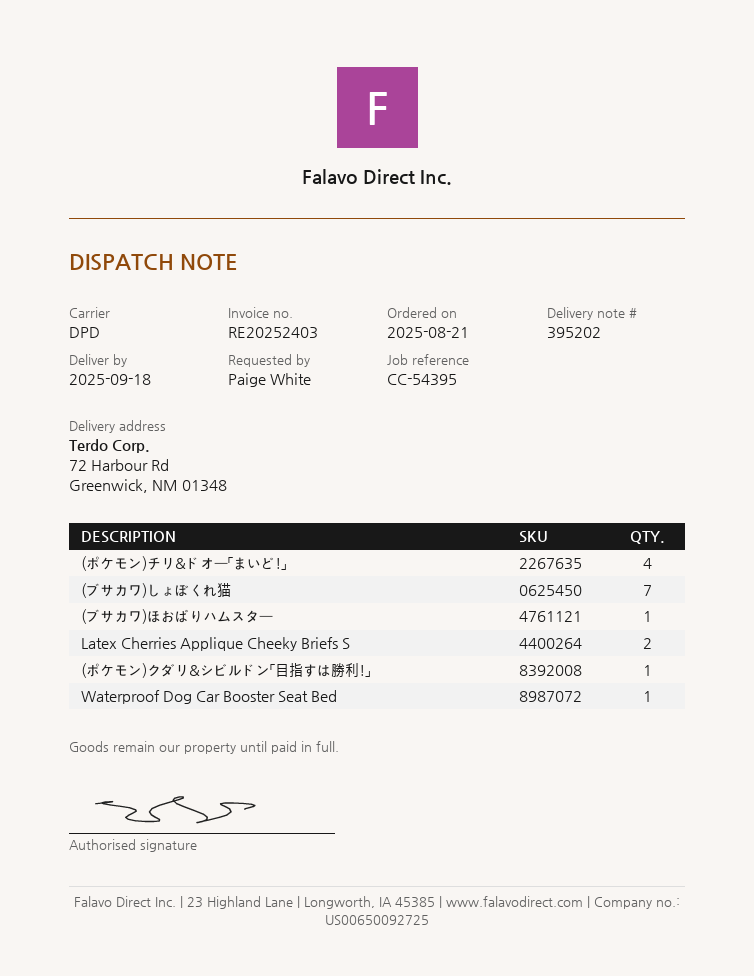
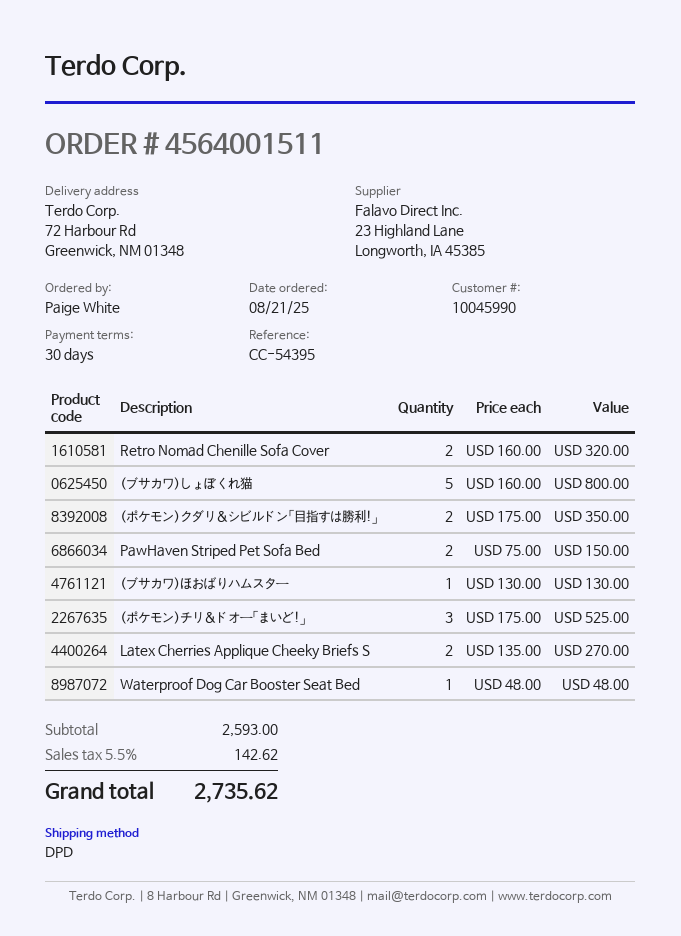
(ポケモン)チリ&ドオー「まいど!」: 4 -> 3
(ブサカワ)しょぼくれ猫: 7 -> 5
(ポケモン)クダリ&シビルドン「目指すは勝利!」: 1 -> 2
Retro Nomad Chenille Sofa Cover: none -> 2
PawHaven Striped Pet Sofa Bed: none -> 2

